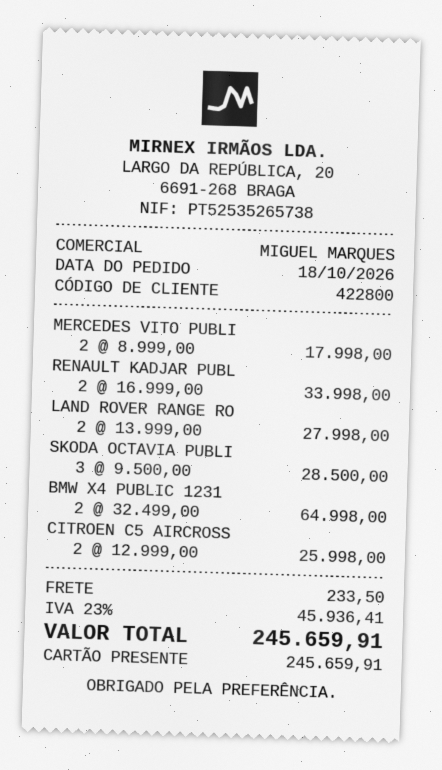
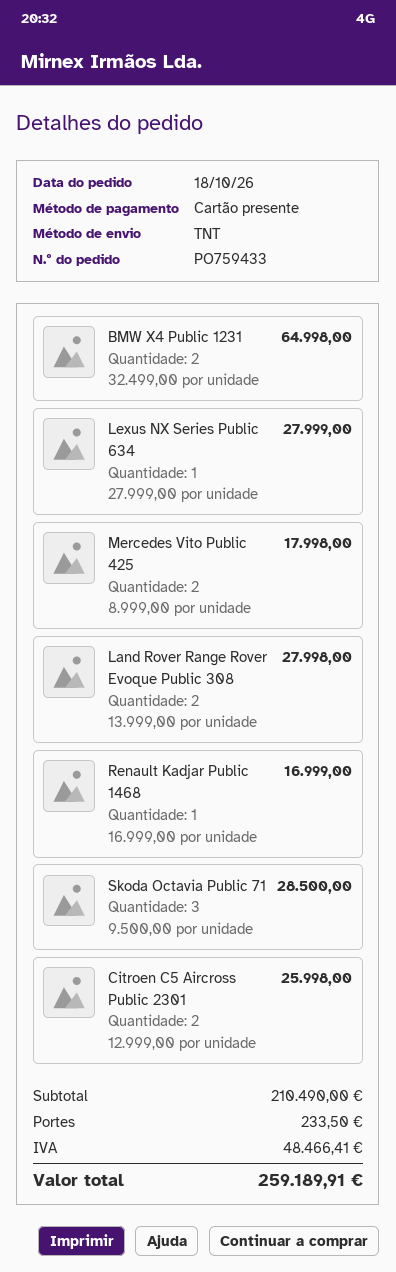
RENAULT KADJAR PUBL: 2 x 16999.00 = 33998.00 -> 1 x 16999.00 = 16999.00
Lexus NX Series Public 634: none -> 1 x 27999.00 = 27999.00
tax: 45936.41 -> 48466.41
total: 245659.91 -> 259189.91

